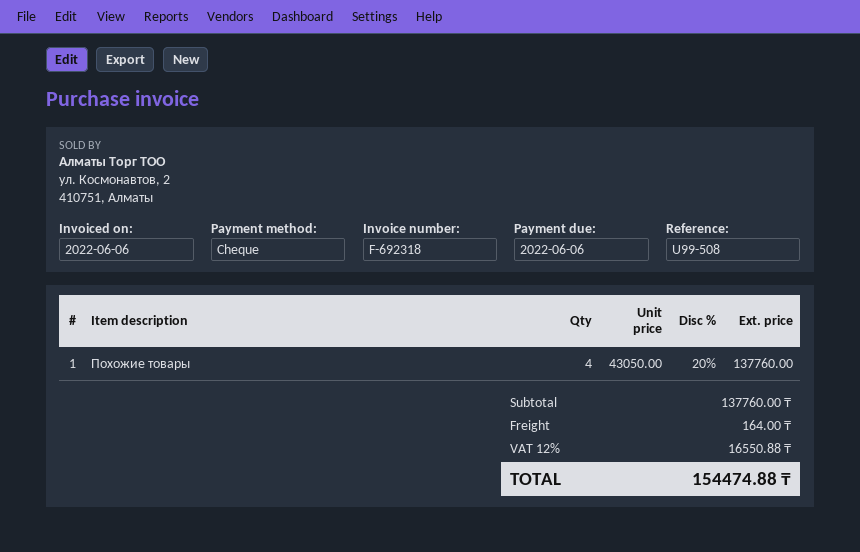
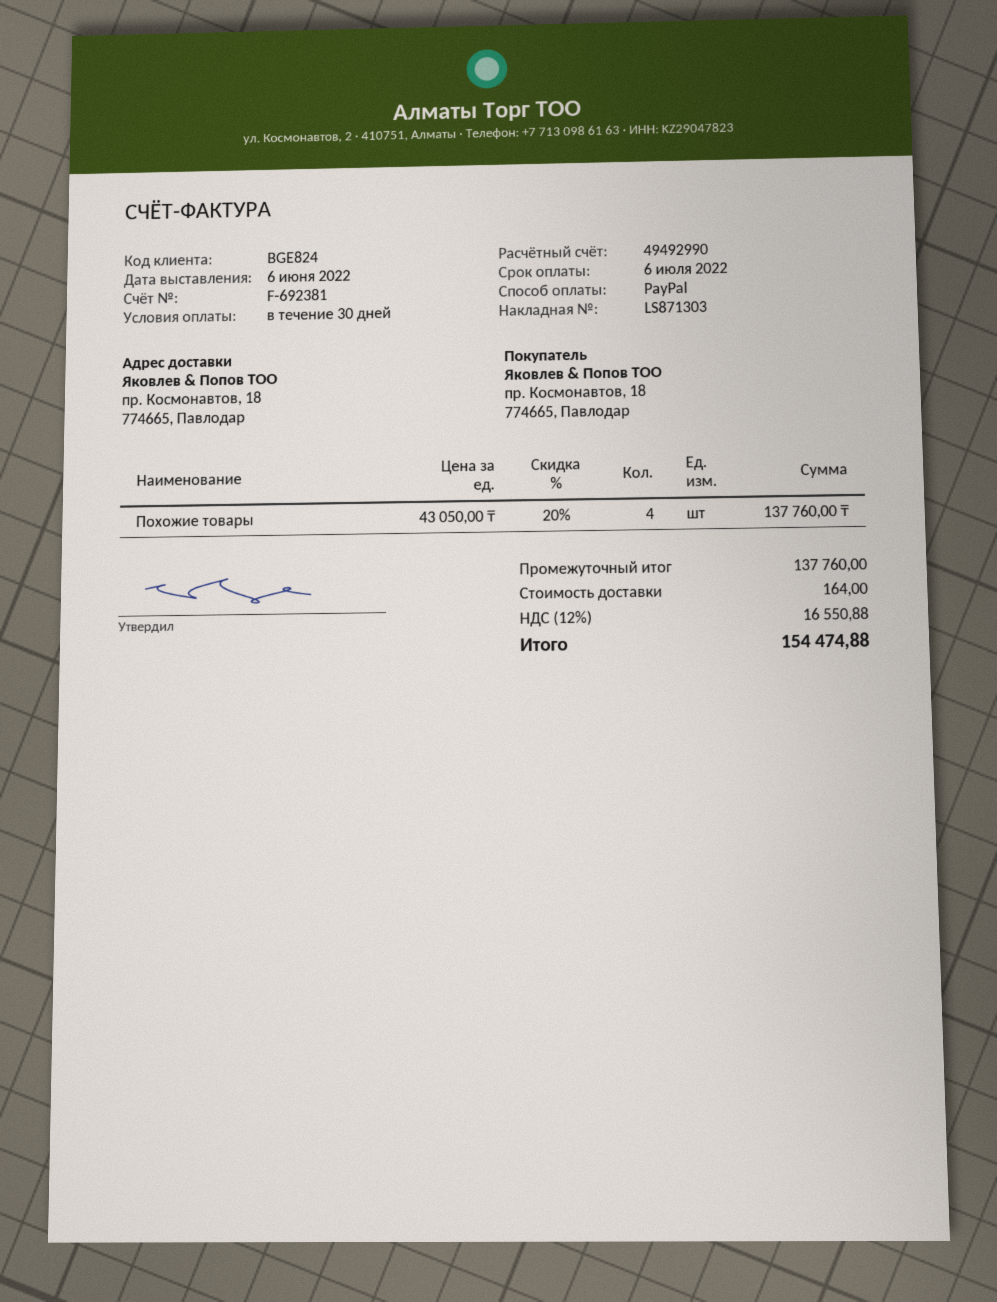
invoice number: F-692318 -> F-692381
due date: 2022-06-06 -> 2022-07-06
payment method: cheque -> PayPal

